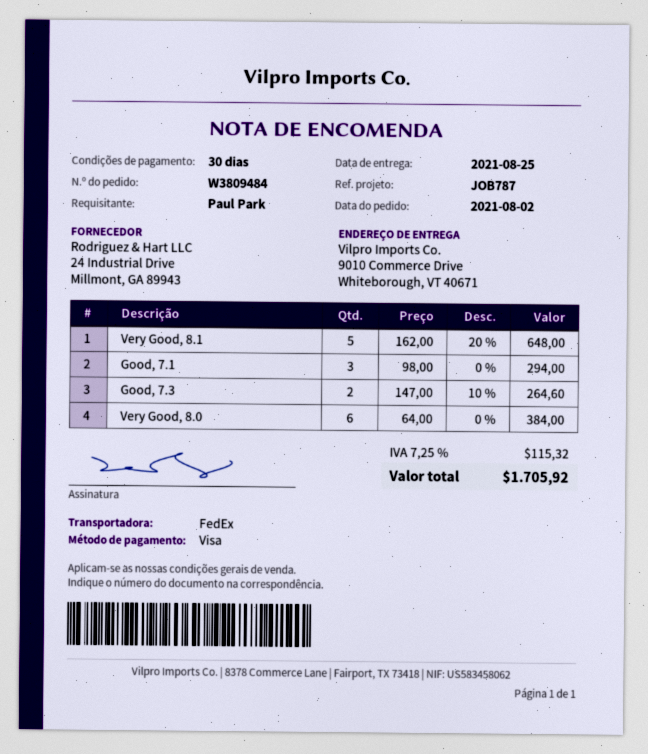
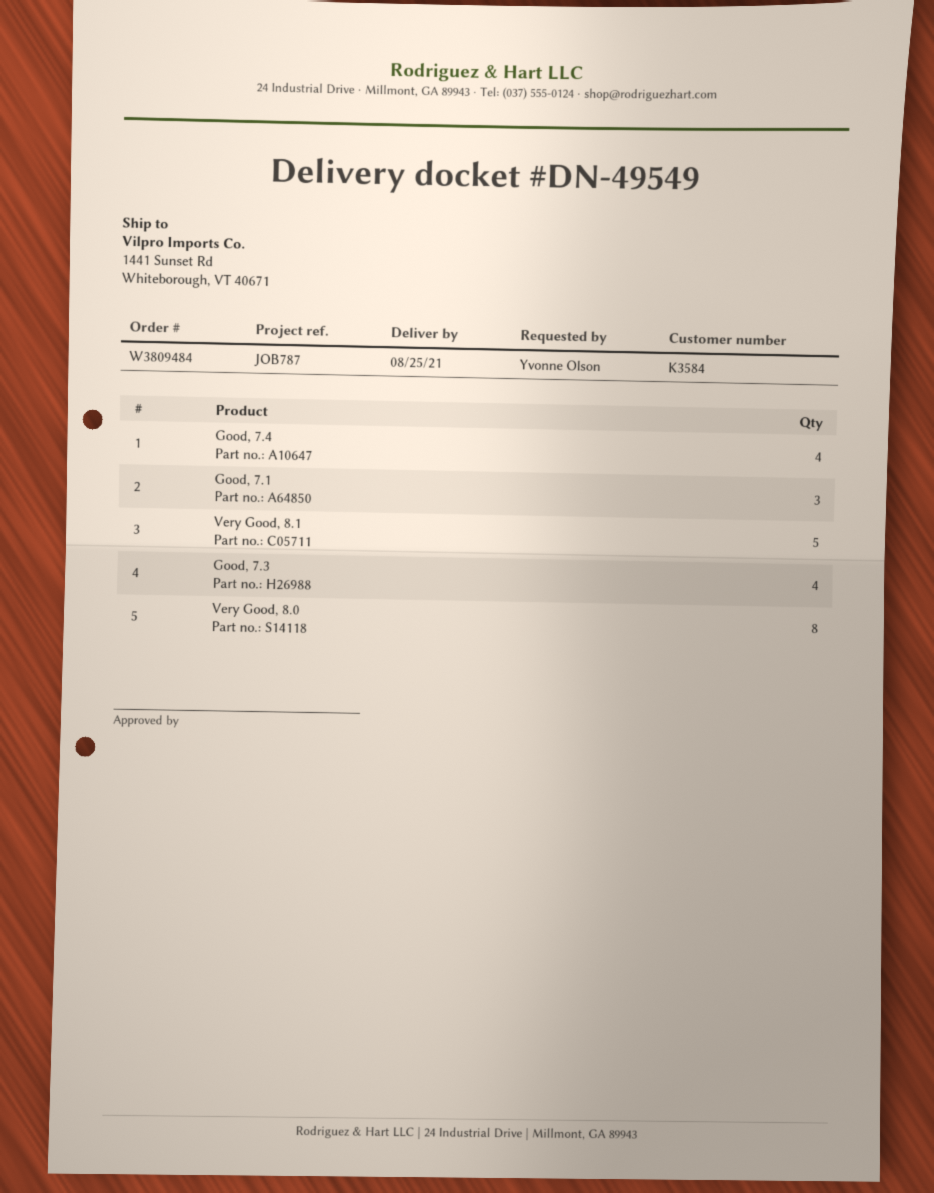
ordered by: Paul Park -> Yvonne Olson
ship to: 9010 Commerce Drive, Whiteborough, VT 40671 -> 1441 Sunset Rd, Whiteborough, VT 40671
Good, 7.3: 2 -> 4
Very Good, 8.0: 6 -> 8
Good, 7.4: none -> 4

